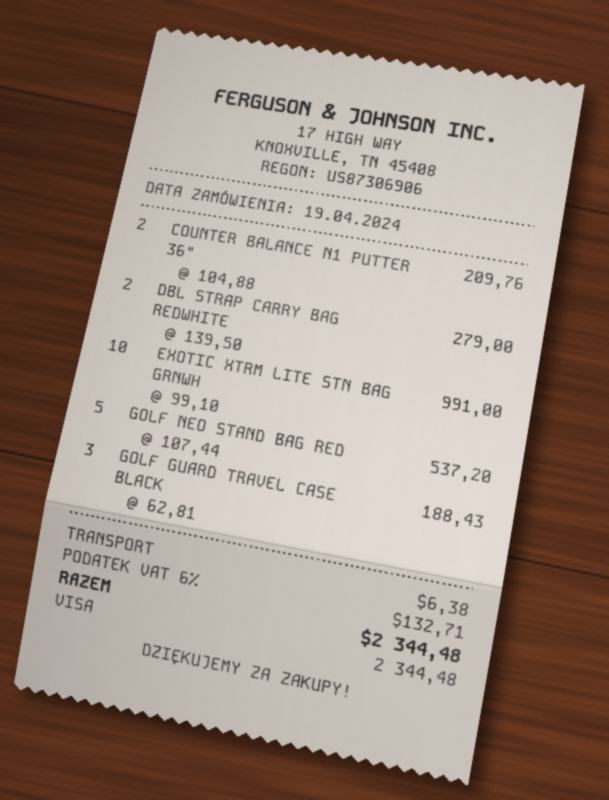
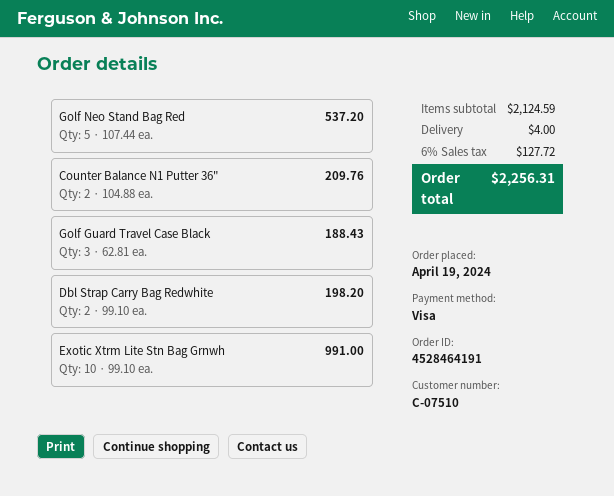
DBL STRAP CARRY BAG REDWHITE: 2 x 139.50 = 279.00 -> 2 x 99.10 = 198.20
shipping: 6.38 -> 4.00
tax: 6% = 132.71 -> 6% = 127.72
total: 2344.48 -> 2256.31

